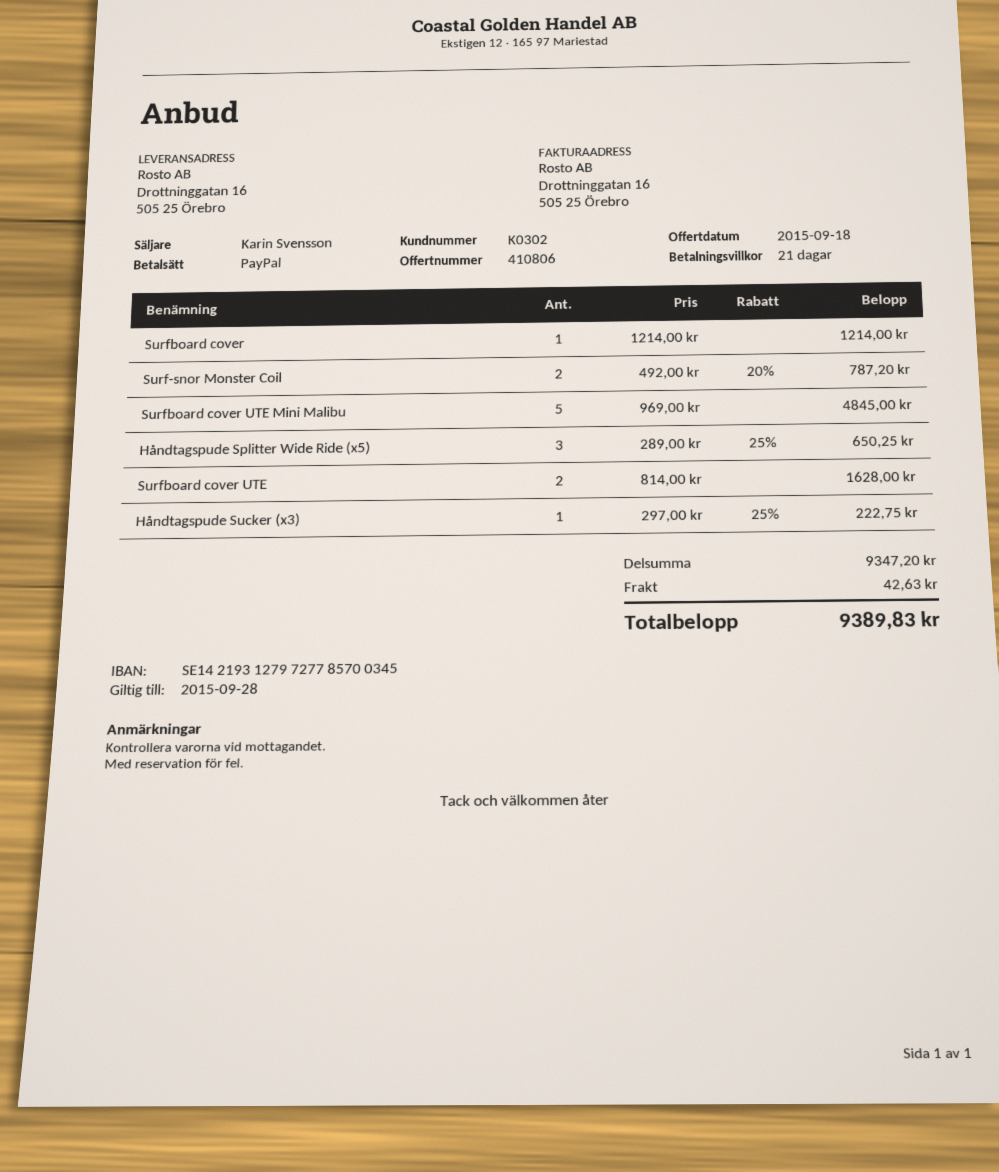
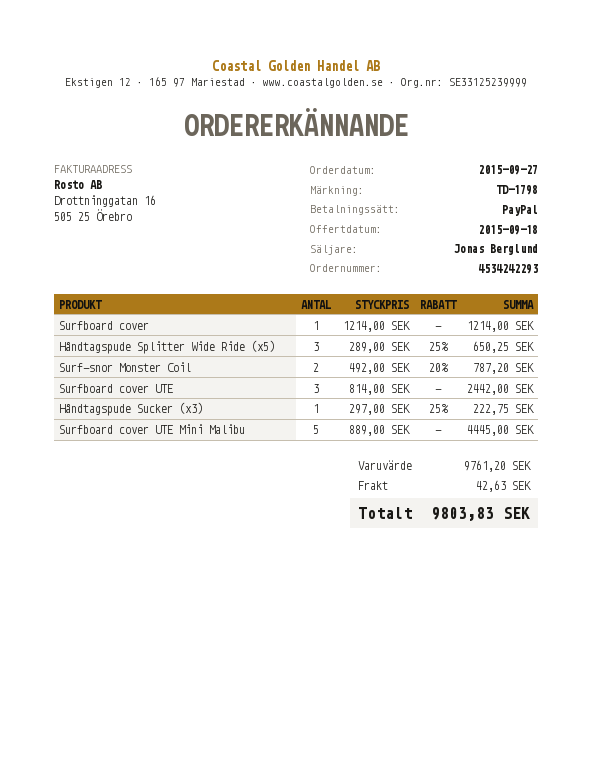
sales rep: Karin Svensson -> Jonas Berglund
Surfboard cover UTE Mini Malibu: 5 x 969.00 = 4845.00 -> 5 x 889.00 = 4445.00
Surfboard cover UTE: 2 x 814.00 = 1628.00 -> 3 x 814.00 = 2442.00
subtotal: 9347.20 -> 9761.20
total: 9389.83 -> 9803.83

